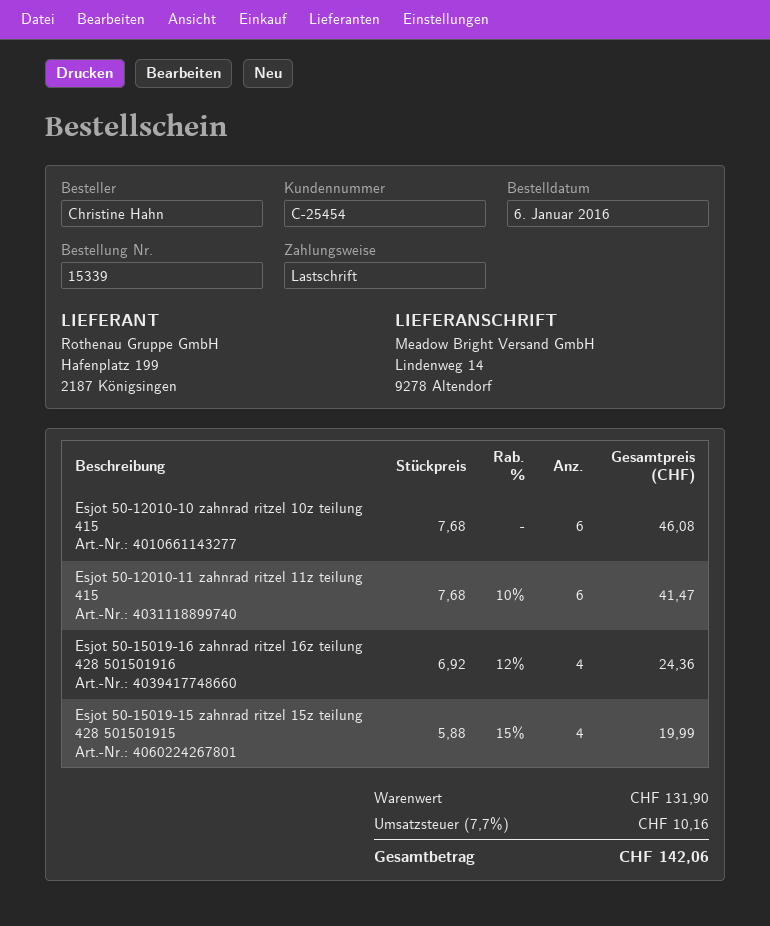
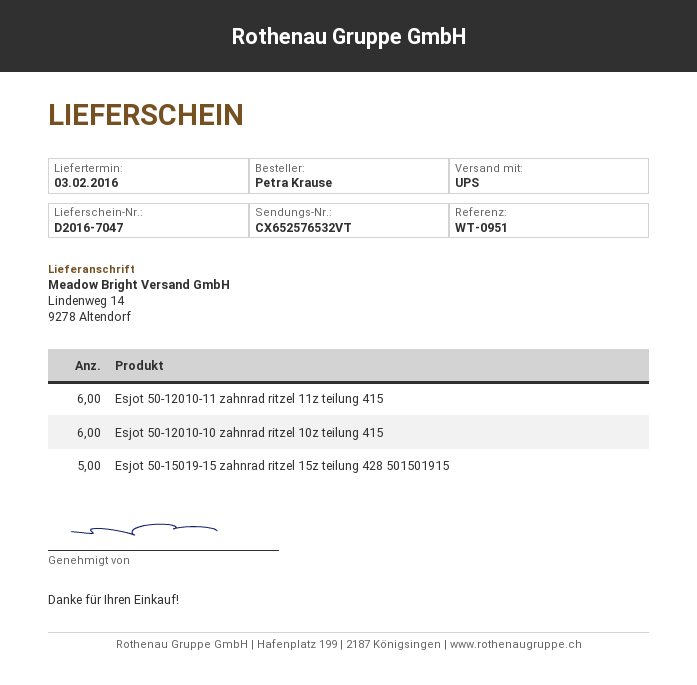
ordered by: Christine Hahn -> Petra Krause
Esjot 50-15019-16 zahnrad ritzel 16z teilung 428 501501916: 4 -> none
Esjot 50-15019-15 zahnrad ritzel 15z teilung 428 501501915: 4 -> 5

